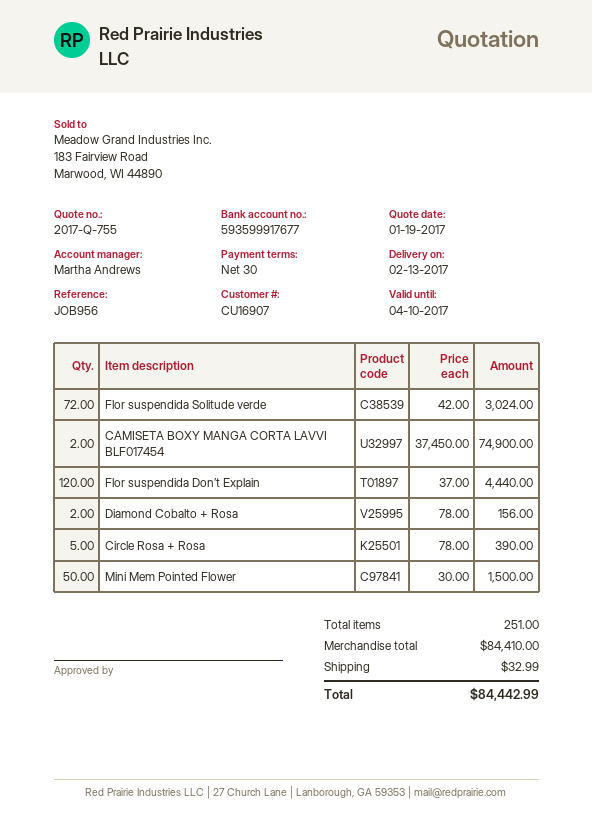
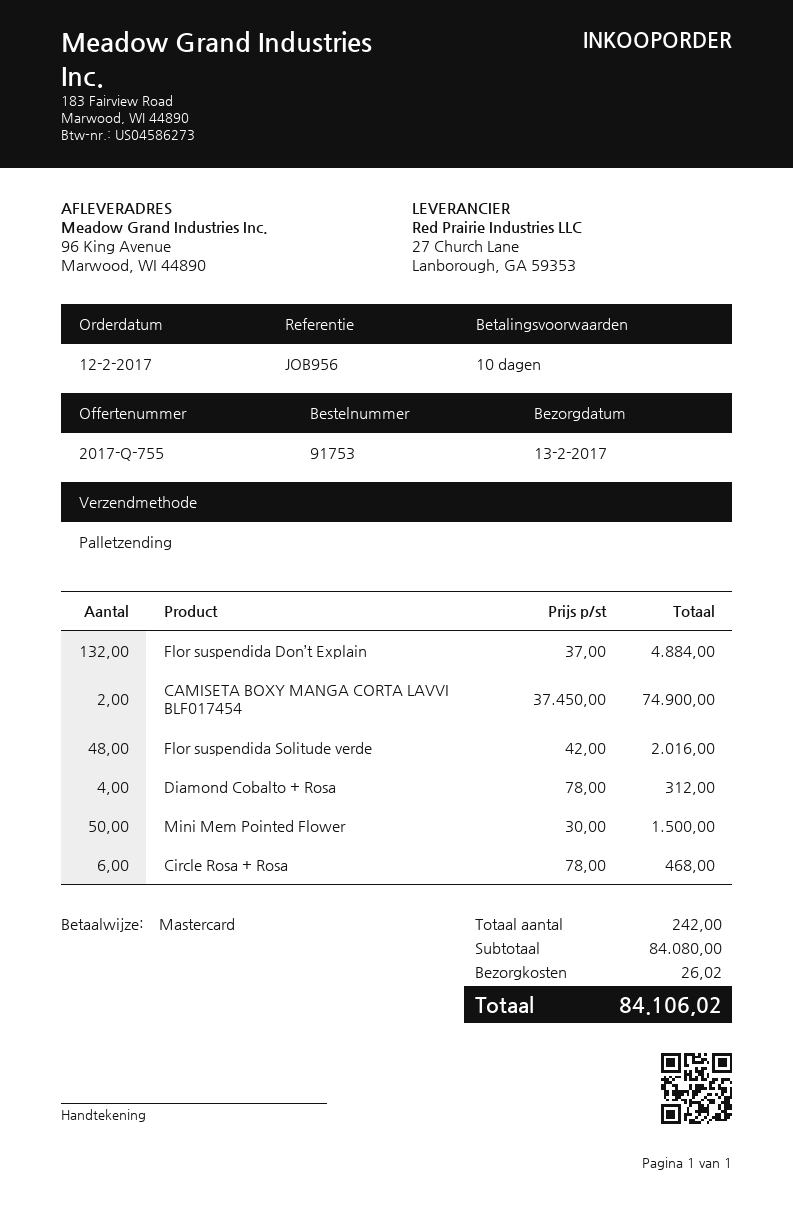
payment terms: 30 days -> 10 days
Flor suspendida Solitude verde: 72 x 42.00 = 3024.00 -> 48 x 42.00 = 2016.00
Flor suspendida Don’t Explain: 120 x 37.00 = 4440.00 -> 132 x 37.00 = 4884.00
Diamond Cobalto + Rosa: 2 x 78.00 = 156.00 -> 4 x 78.00 = 312.00
Circle Rosa + Rosa: 5 x 78.00 = 390.00 -> 6 x 78.00 = 468.00
total quantity: 251 -> 242
subtotal: 84410.00 -> 84080.00
shipping: 32.99 -> 26.02
total: 84442.99 -> 84106.02

